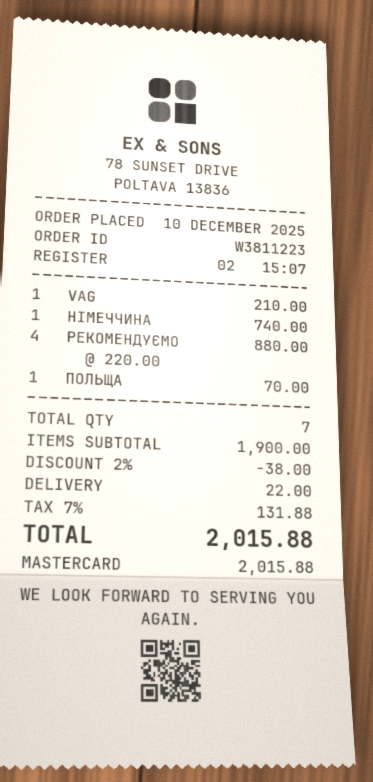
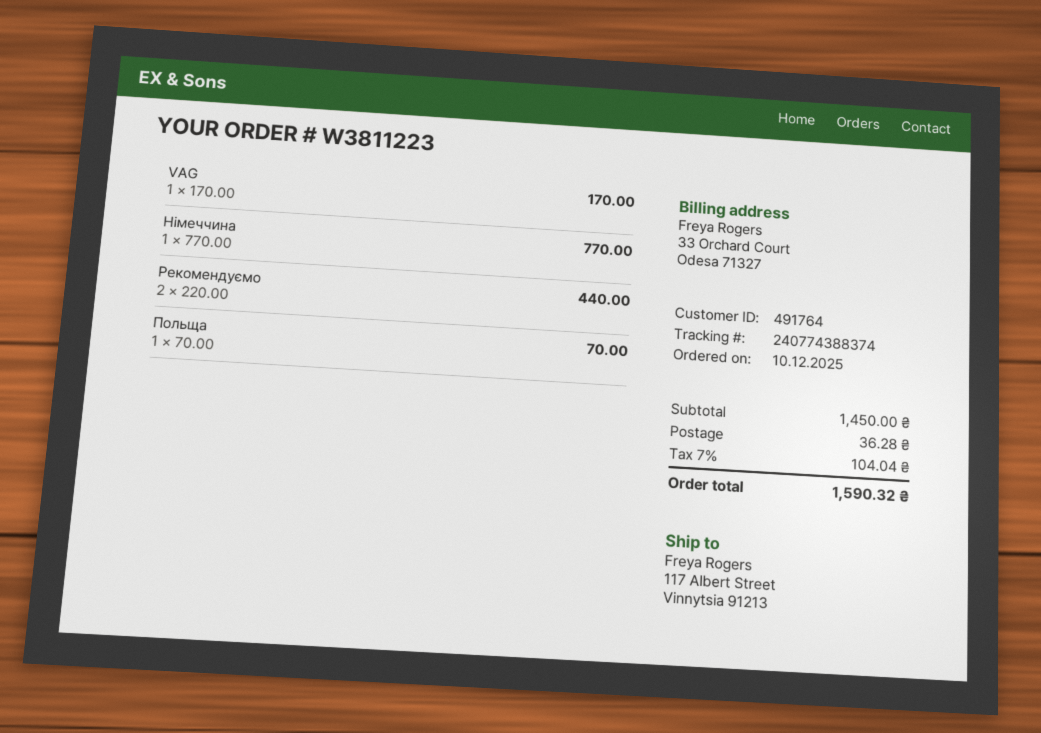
VAG: 1 x 210.00 = 210.00 -> 1 x 170.00 = 170.00
НІМЕЧЧИНА: 1 x 740.00 = 740.00 -> 1 x 770.00 = 770.00
РЕКОМЕНДУЄМО: 4 x 220.00 = 880.00 -> 2 x 220.00 = 440.00
subtotal: 1900.00 -> 1450.00
discount: 2% = 38.00 -> none
shipping: 22.00 -> 36.28
tax: 7% = 131.88 -> 7% = 104.04
total: 2015.88 -> 1590.32

